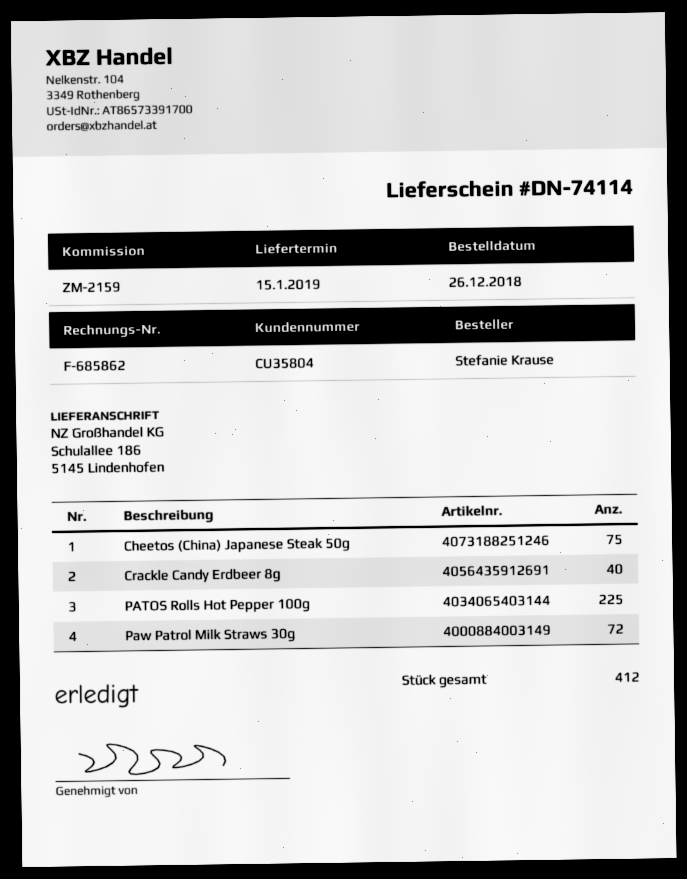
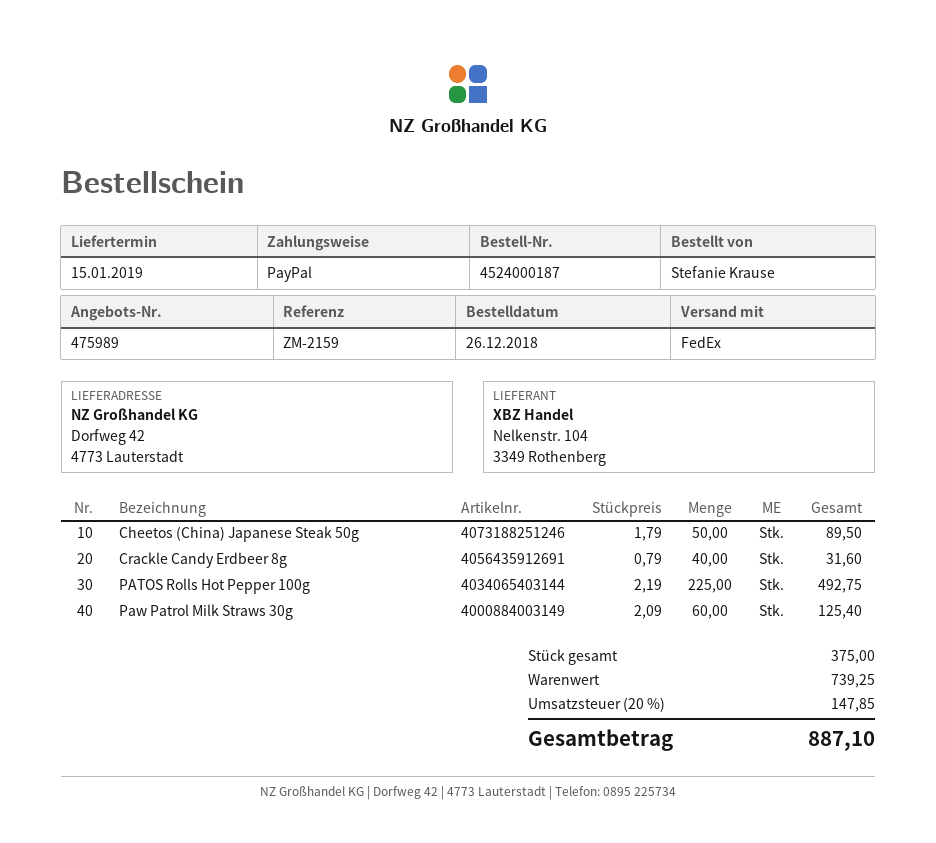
ship to: Schulallee 186, 5145 Lindenhofen -> Dorfweg 42, 4773 Lauterstadt
Cheetos (China) Japanese Steak 50g: 75 -> 50
Paw Patrol Milk Straws 30g: 72 -> 60
total quantity: 412 -> 375

